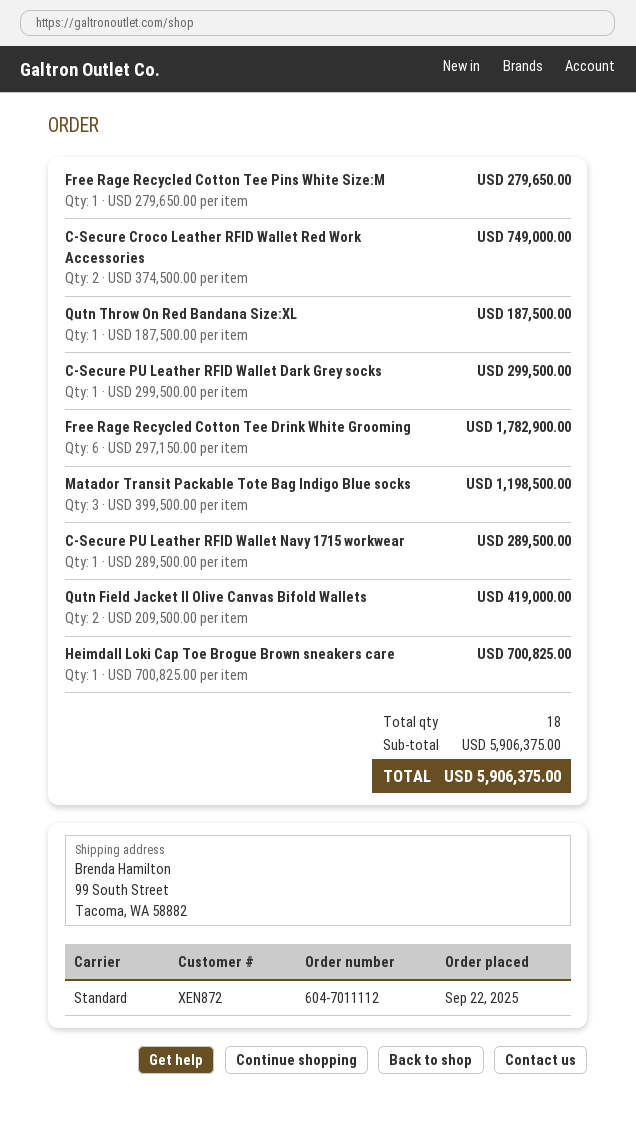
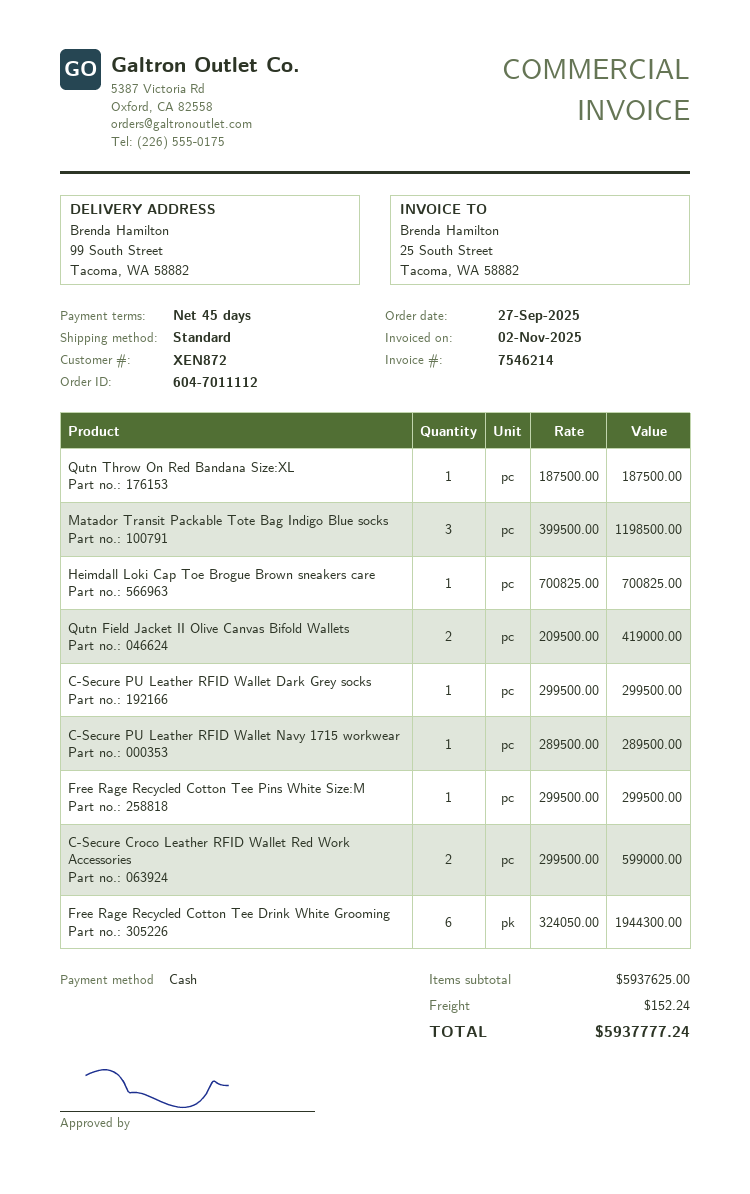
order date: 2025-09-22 -> 2025-09-27
Free Rage Recycled Cotton Tee Pins White Size:M: 1 x 279650.00 = 279650.00 -> 1 x 299500.00 = 299500.00
C-Secure Croco Leather RFID Wallet Red Work Accessories: 2 x 374500.00 = 749000.00 -> 2 x 299500.00 = 599000.00
Free Rage Recycled Cotton Tee Drink White Grooming: 6 x 297150.00 = 1782900.00 -> 6 x 324050.00 = 1944300.00
subtotal: 5906375.00 -> 5937625.00
shipping: none -> 152.24
total: 5906375.00 -> 5937777.24

